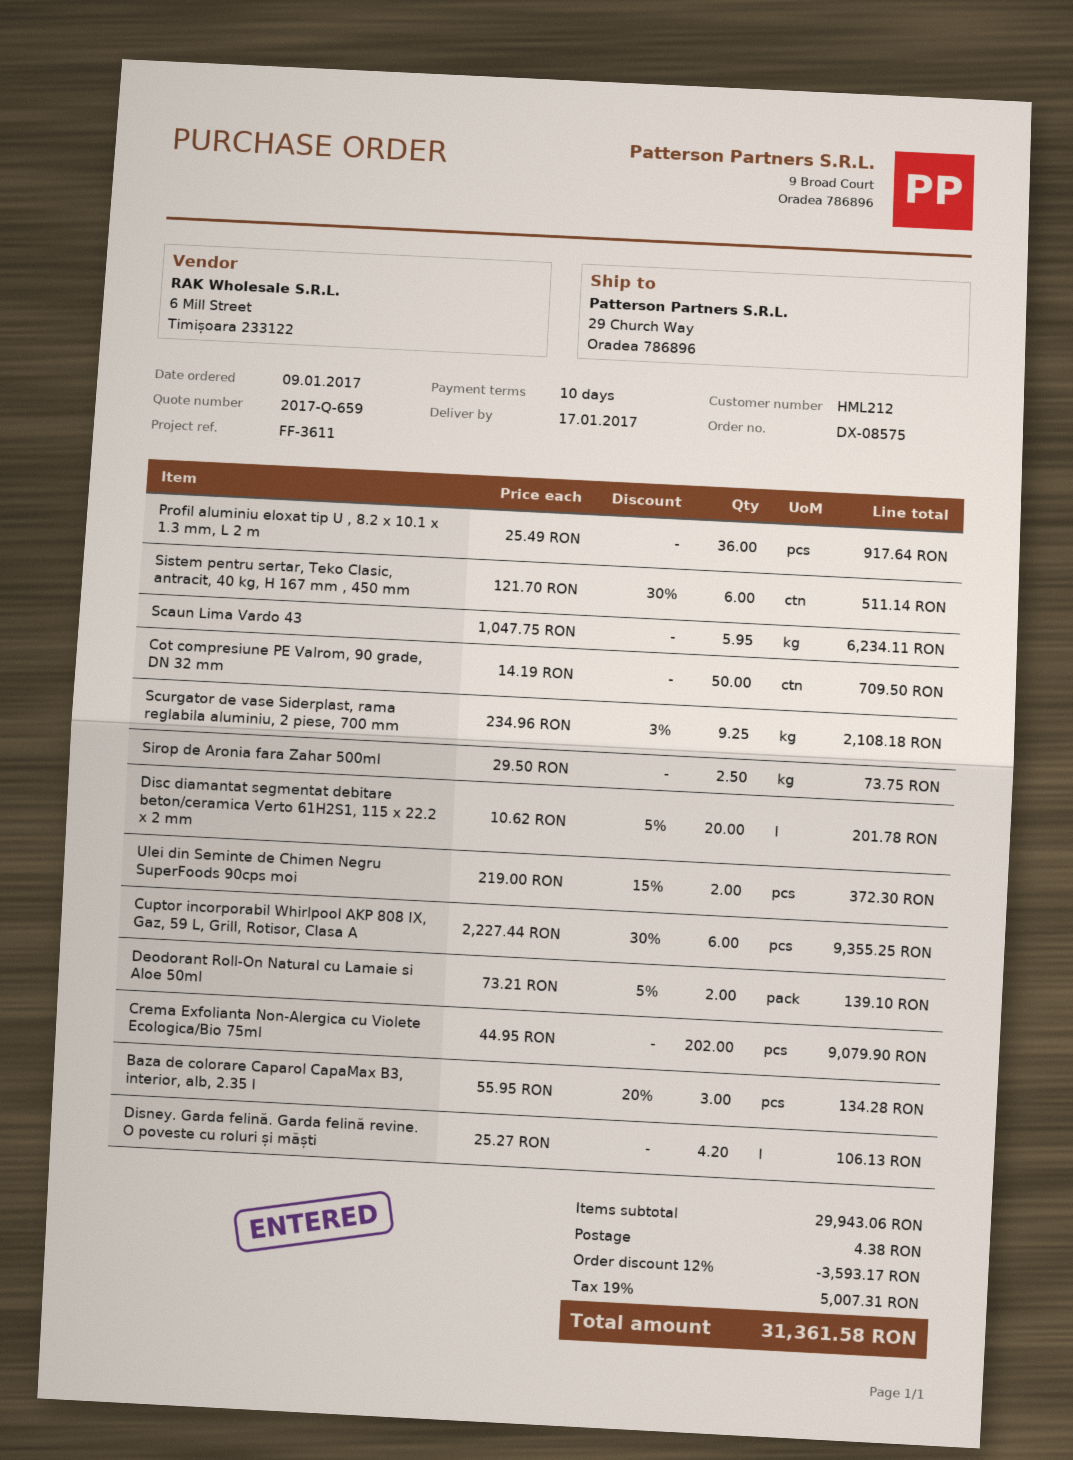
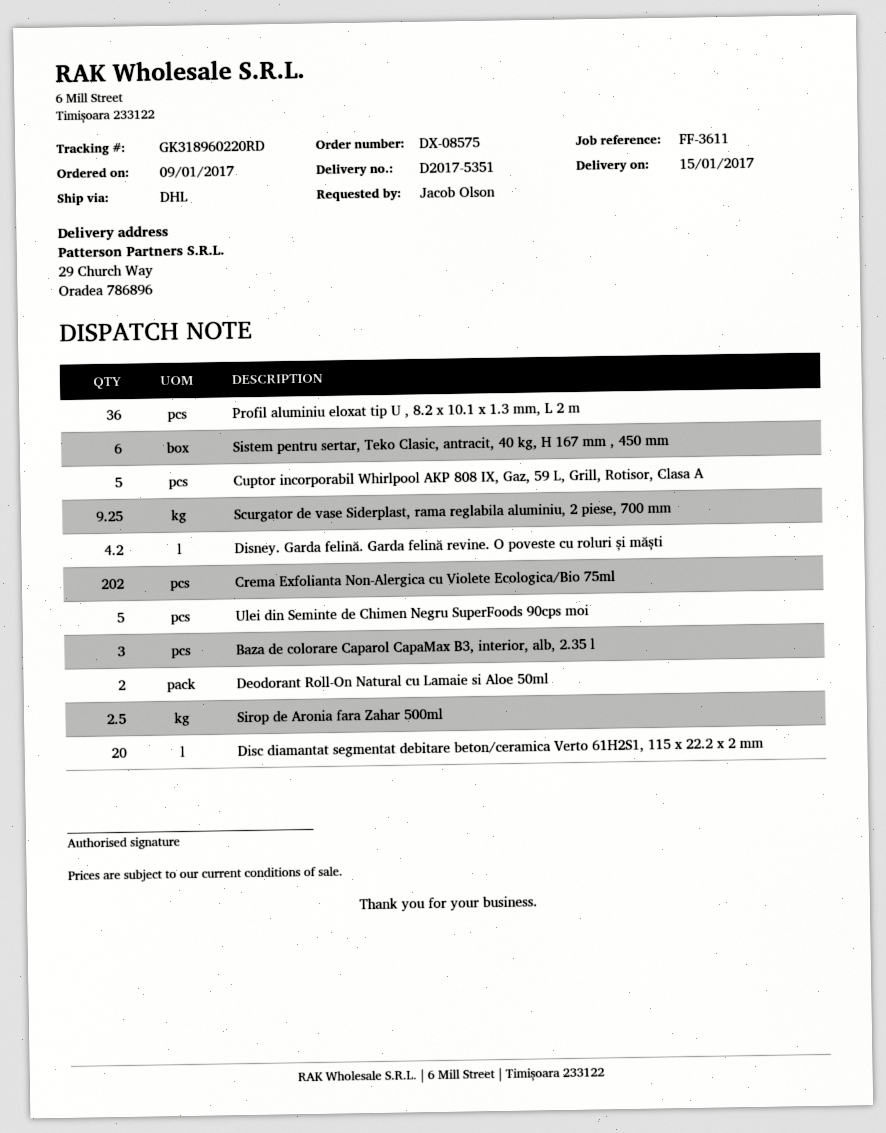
delivery date: 2017-01-17 -> 2017-01-15
Scaun Lima Vardo 43: 5.95 -> none
Cot compresiune PE Valrom, 90 grade, DN 32 mm: 50 -> none
Ulei din Seminte de Chimen Negru SuperFoods 90cps moi: 2 -> 5
Cuptor incorporabil Whirlpool AKP 808 IX, Gaz, 59 L, Grill, Rotisor, Clasa A: 6 -> 5

